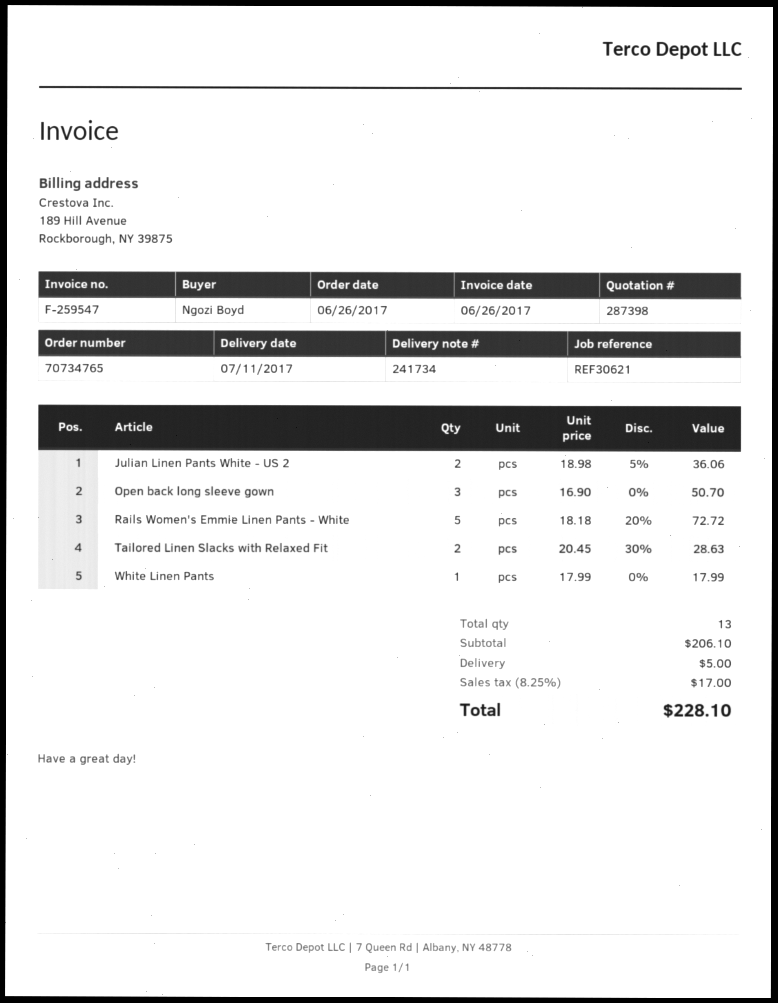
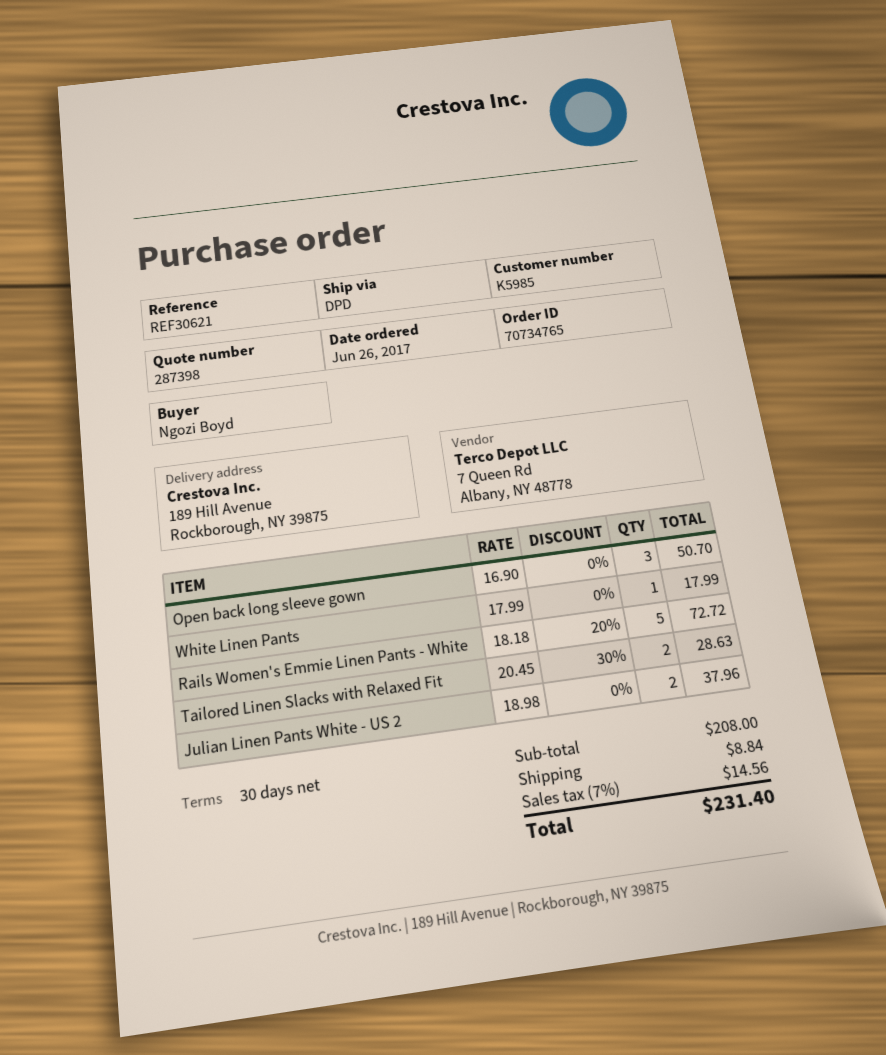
Julian Linen Pants White - US 2: 2 x 18.98 - 5% = 36.06 -> 2 x 18.98 = 37.96
subtotal: 206.10 -> 208.00
shipping: 5.00 -> 8.84
tax: 8.25% = 17.00 -> 7% = 14.56
total: 228.10 -> 231.40

